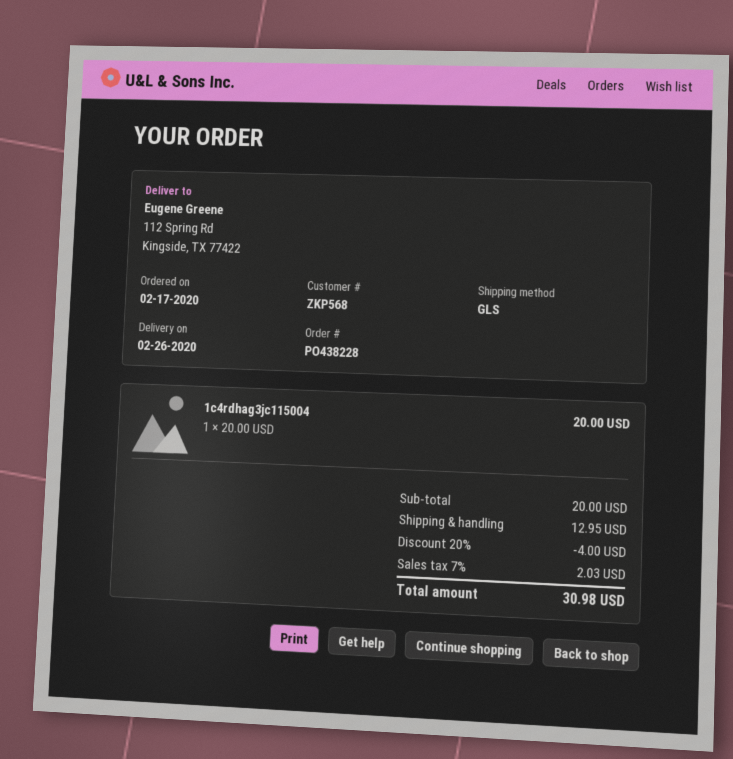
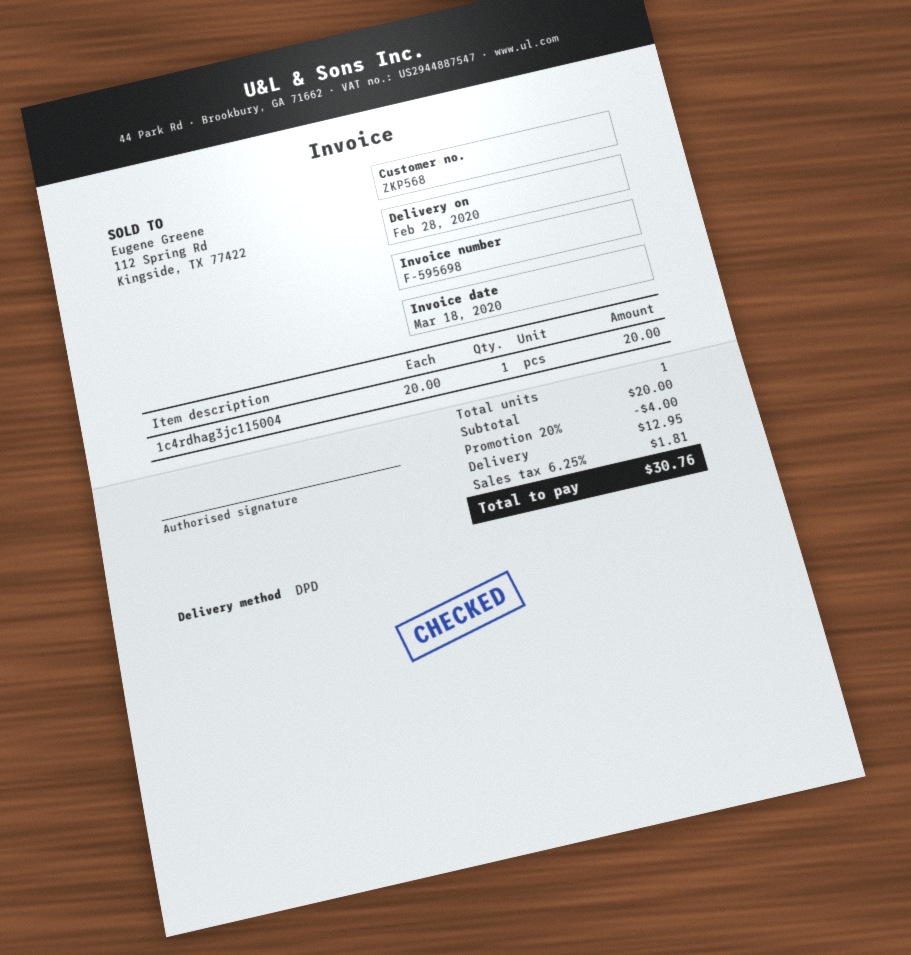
delivery date: 2020-02-26 -> 2020-02-28
shipping method: GLS -> DPD
tax: 7% = 2.03 -> 6.25% = 1.81
total: 30.98 -> 30.76

